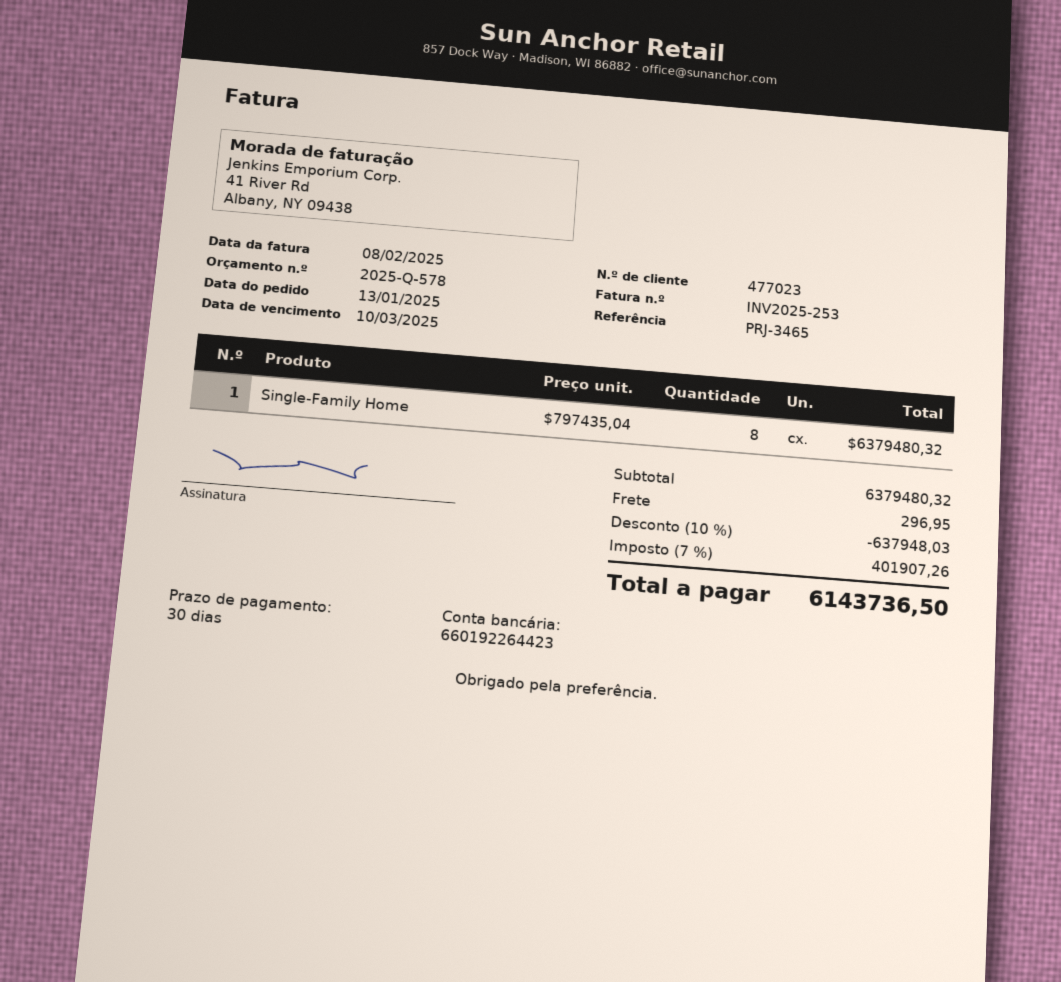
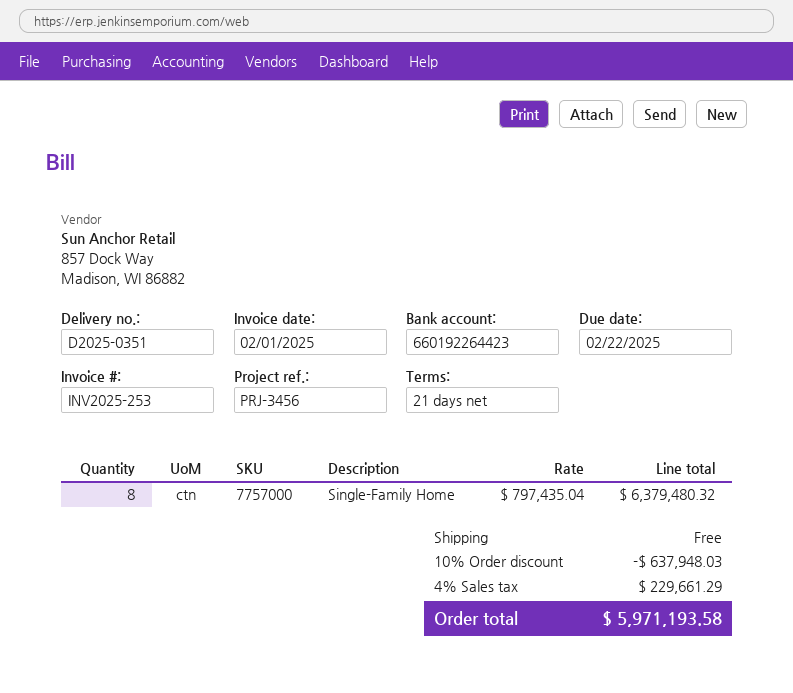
invoice date: 2025-02-08 -> 2025-02-01
payment terms: 30 days -> 21 days
due date: 2025-03-10 -> 2025-02-22
reference: PRJ-3465 -> PRJ-3456
shipping: 296.95 -> 0.00
tax: 7% = 401907.26 -> 4% = 229661.29
total: 6143736.50 -> 5971193.58

